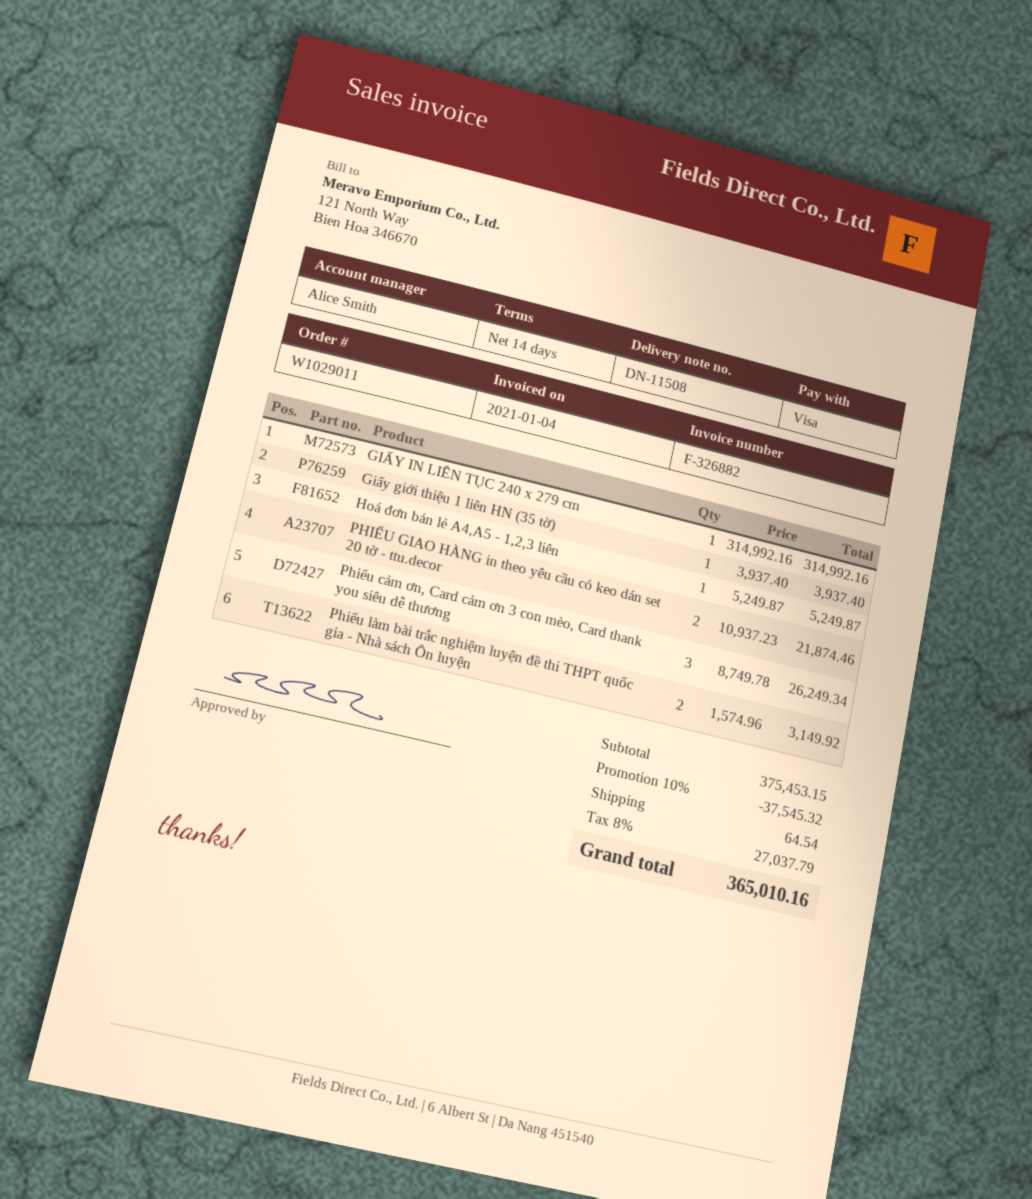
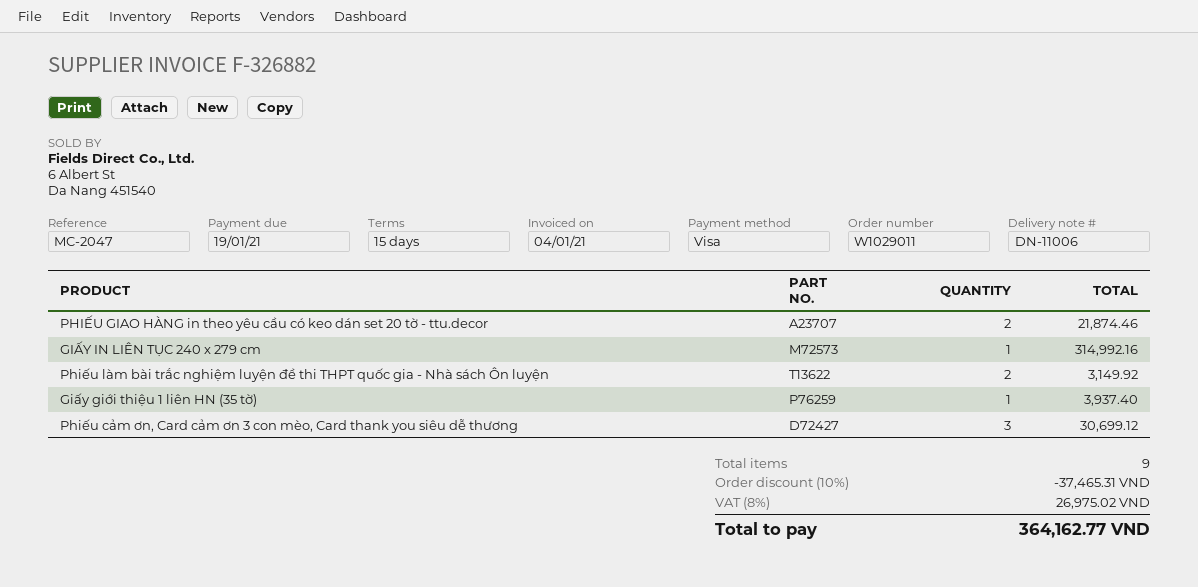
delivery note number: DN-11508 -> DN-11006
payment terms: 14 days -> 15 days
Hoá đơn bán lẻ A4,A5 - 1,2,3 liên: 1 for 5249.87 -> none
Phiếu cảm ơn, Card cảm ơn 3 con mèo, Card thank you siêu dễ thương: 3 for 26249.34 -> 3 for 30699.12
discount: 10% = 37545.32 -> 10% = 37465.31
shipping: 64.54 -> none
tax: 8% = 27037.79 -> 8% = 26975.02
total: 365010.16 -> 364162.77

